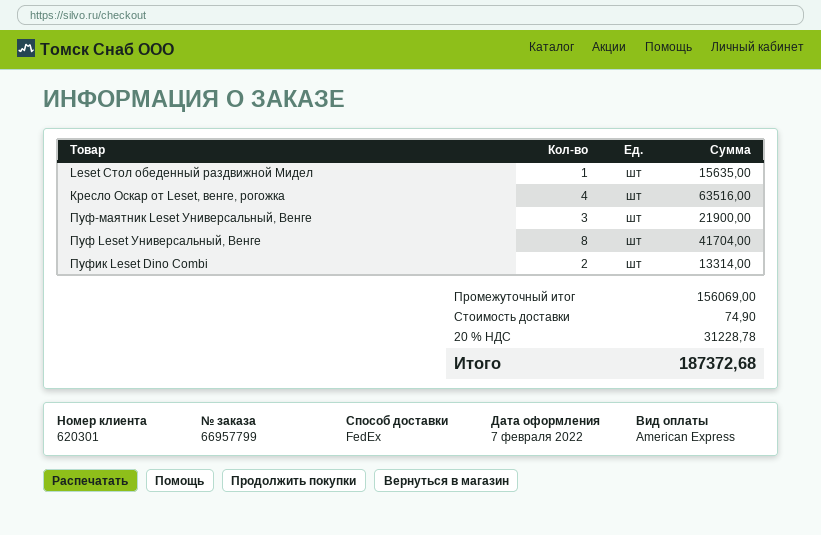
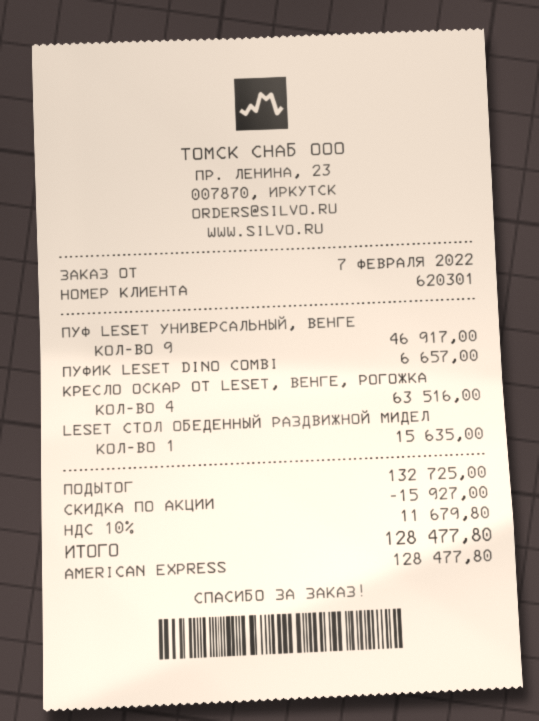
Пуф-маятник Leset Универсальный, Венге: 3 for 21900.00 -> none
Пуф Leset Универсальный, Венге: 8 for 41704.00 -> 9 for 46917.00
Пуфик Leset Dino Combi: 2 for 13314.00 -> 1 for 6657.00
subtotal: 156069.00 -> 132725.00
discount: none -> 15927.00
shipping: 74.90 -> none
tax: 20% = 31228.78 -> 10% = 11679.80
total: 187372.68 -> 128477.80

